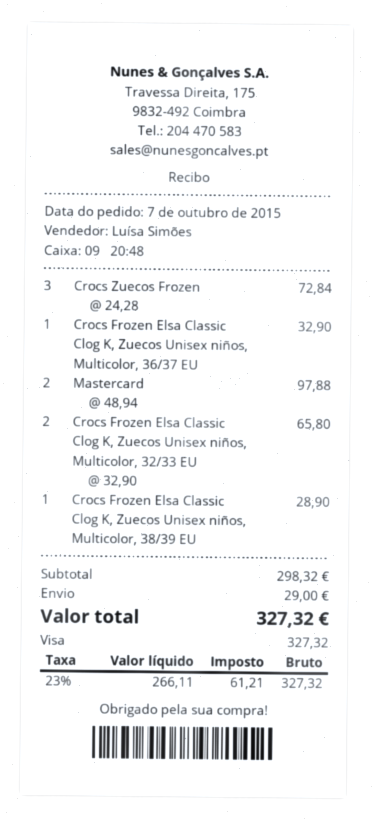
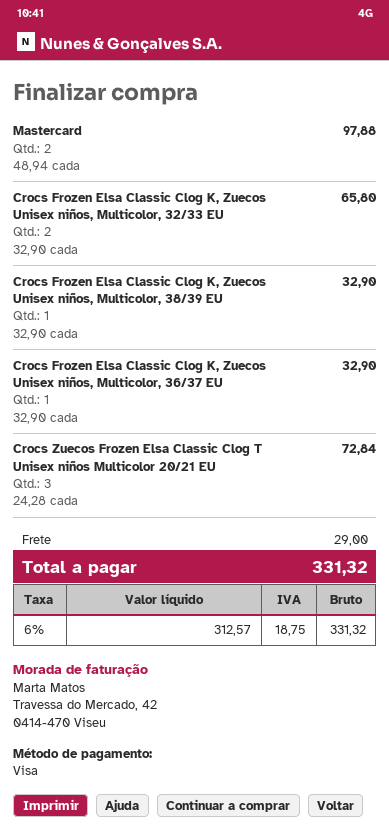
Crocs Frozen Elsa Classic Clog K, Zuecos Unisex niños, Multicolor, 38/39 EU: 1 x 28.90 = 28.90 -> 1 x 32.90 = 32.90
net: 266.11 -> 312.57
tax: 23% = 61.21 -> 6% = 18.75
total: 327.32 -> 331.32

